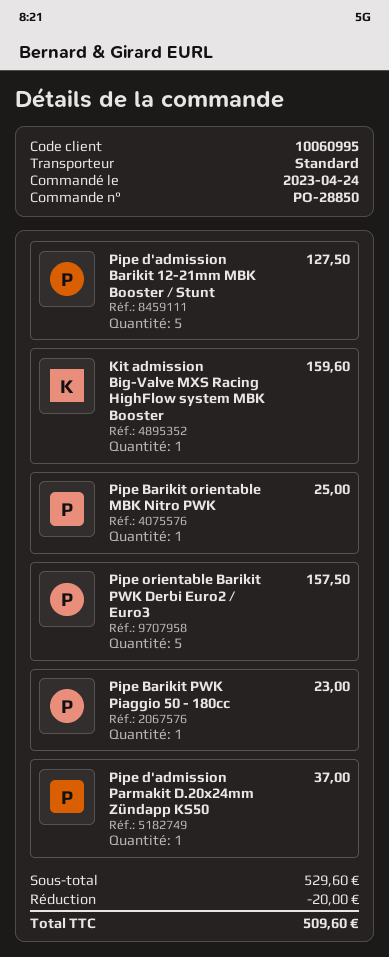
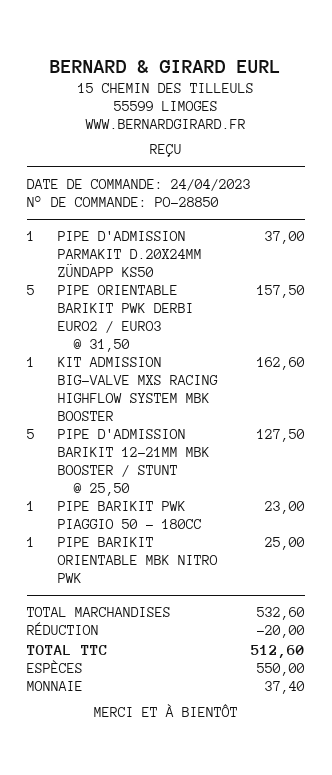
Kit admission Big-Valve MXS Racing HighFlow system MBK Booster: 1 for 159.60 -> 1 for 162.60
subtotal: 529.60 -> 532.60
total: 509.60 -> 512.60

